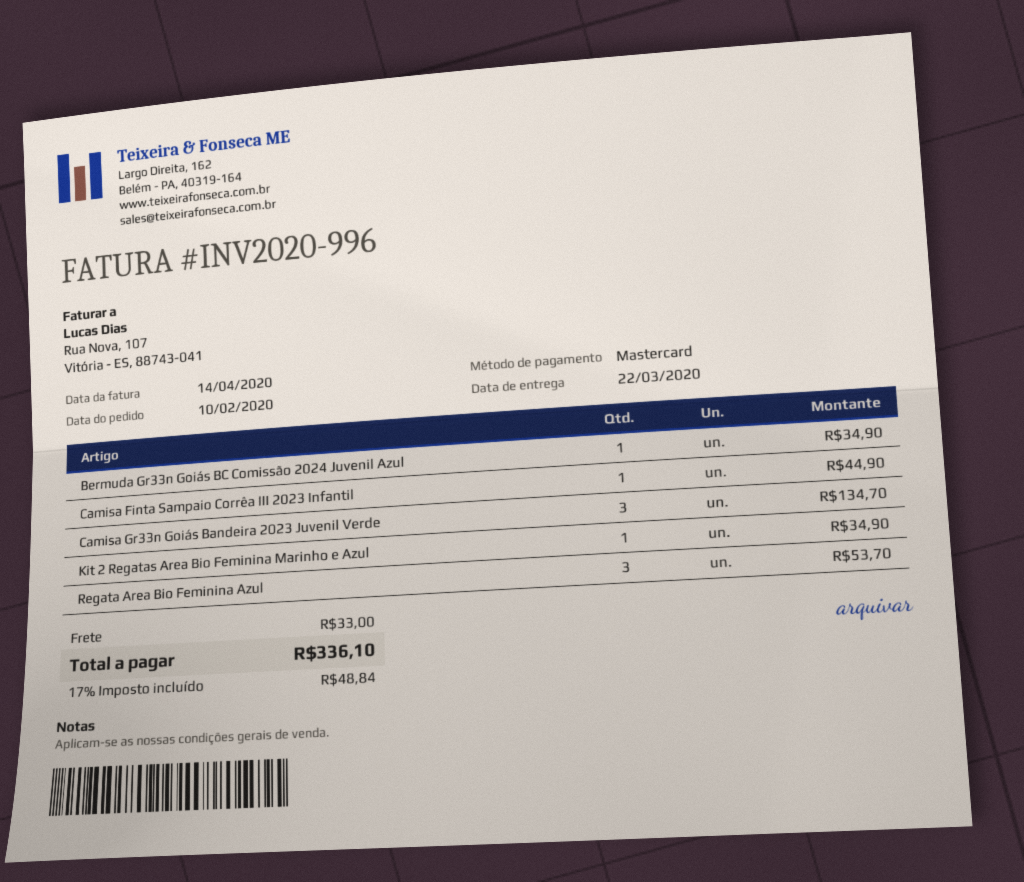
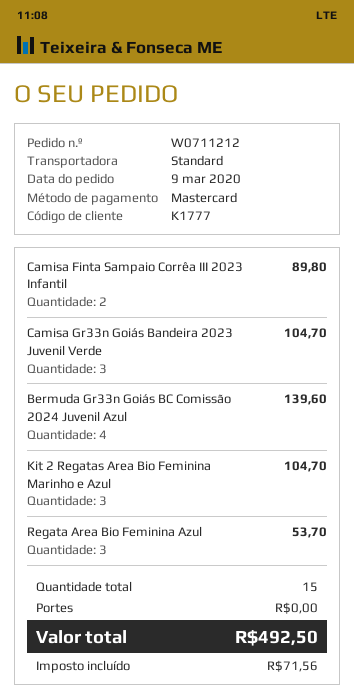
order date: 2020-02-10 -> 2020-03-09
Bermuda Gr33n Goiás BC Comissão 2024 Juvenil Azul: 1 for 34.90 -> 4 for 139.60
Camisa Finta Sampaio Corrêa III 2023 Infantil: 1 for 44.90 -> 2 for 89.80
Camisa Gr33n Goiás Bandeira 2023 Juvenil Verde: 3 for 134.70 -> 3 for 104.70
Kit 2 Regatas Area Bio Feminina Marinho e Azul: 1 for 34.90 -> 3 for 104.70
shipping: 33.00 -> 0.00
tax: 48.84 -> 71.56
total: 336.10 -> 492.50

